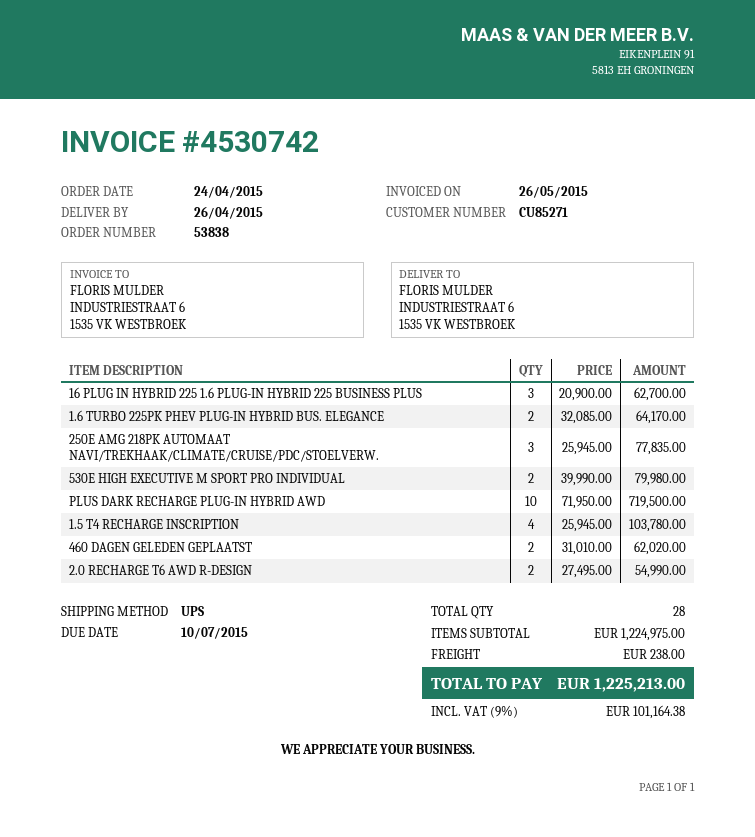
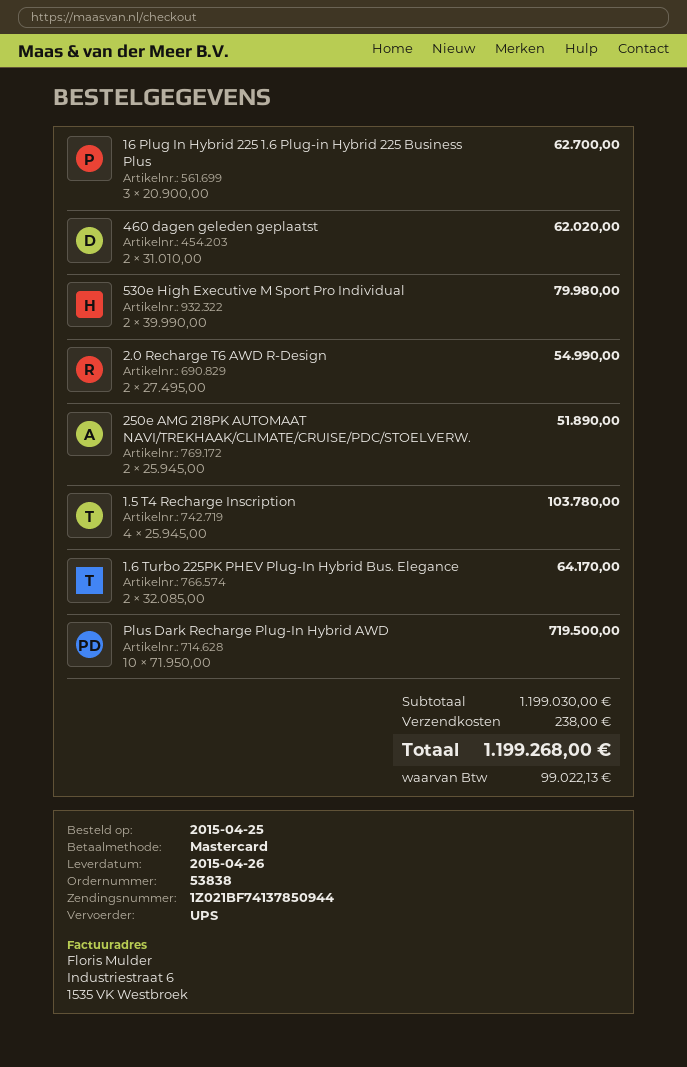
order date: 2015-04-24 -> 2015-04-25
250E AMG 218PK AUTOMAAT NAVI/TREKHAAK/CLIMATE/CRUISE/PDC/STOELVERW.: 3 x 25945.00 = 77835.00 -> 2 x 25945.00 = 51890.00
subtotal: 1224975.00 -> 1199030.00
tax: 101164.38 -> 99022.13
total: 1225213.00 -> 1199268.00

